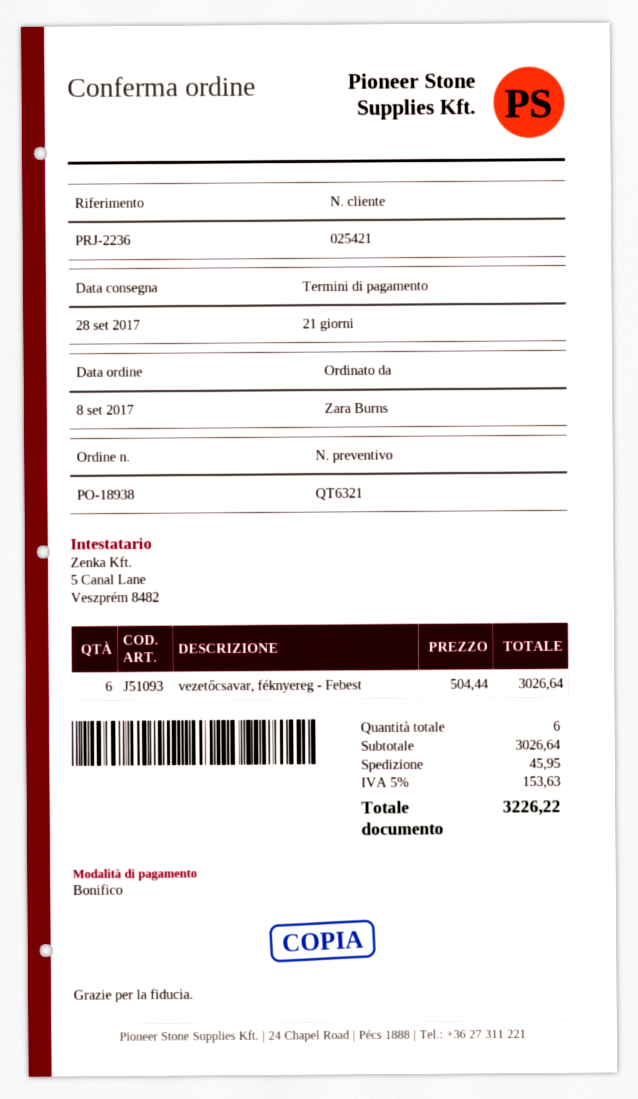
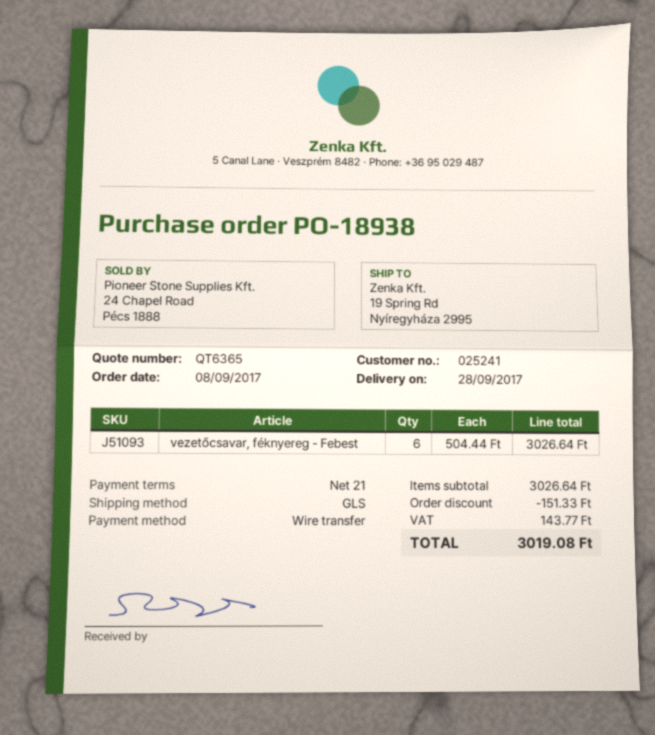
quote number: QT6321 -> QT6365
customer number: 025421 -> 025241
discount: none -> 151.33
shipping: 45.95 -> none
tax: 153.63 -> 143.77
total: 3226.22 -> 3019.08

